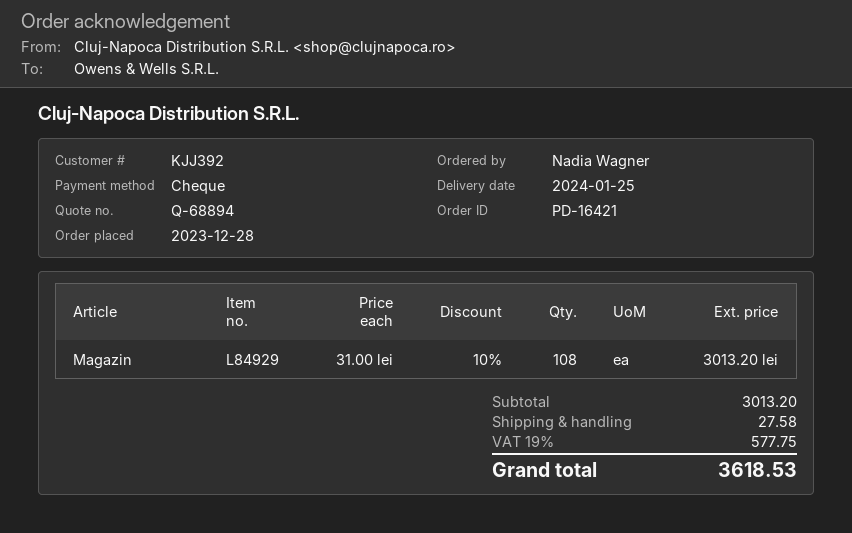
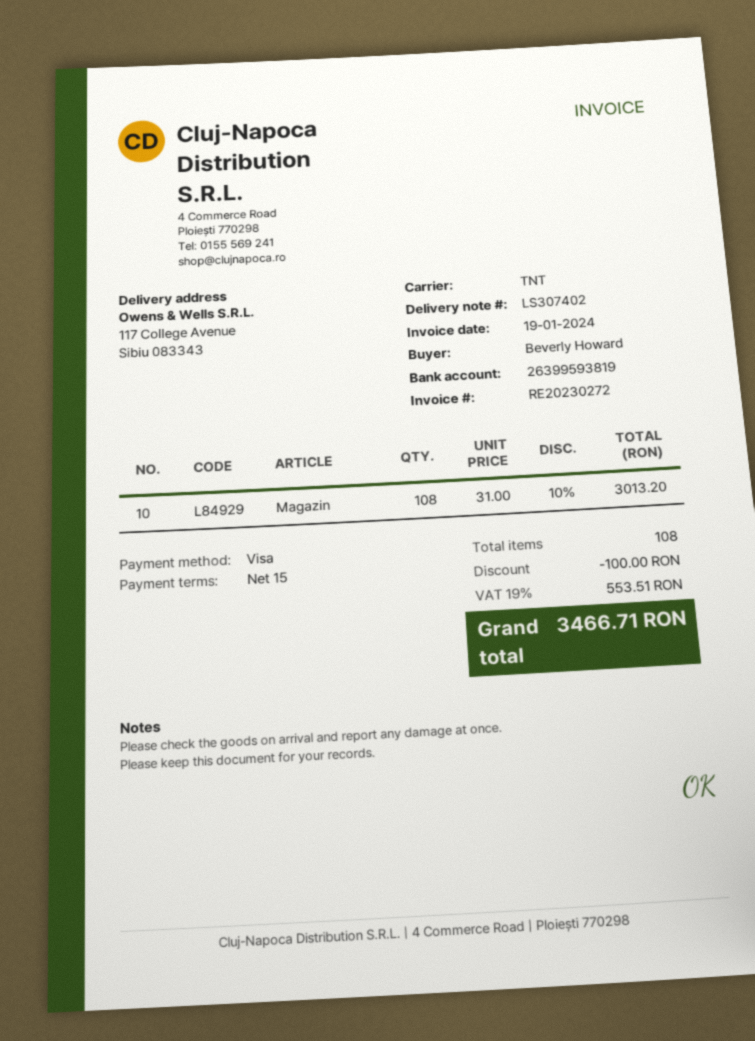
ordered by: Nadia Wagner -> Beverly Howard
payment method: cheque -> Visa
discount: none -> 100.00
shipping: 27.58 -> none
tax: 19% = 577.75 -> 19% = 553.51
total: 3618.53 -> 3466.71

